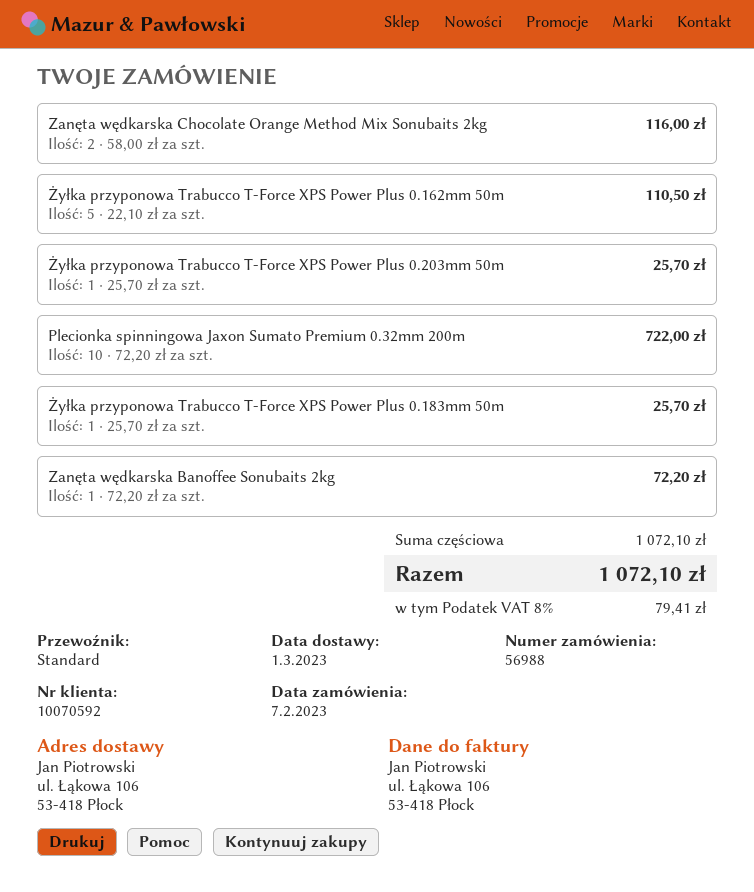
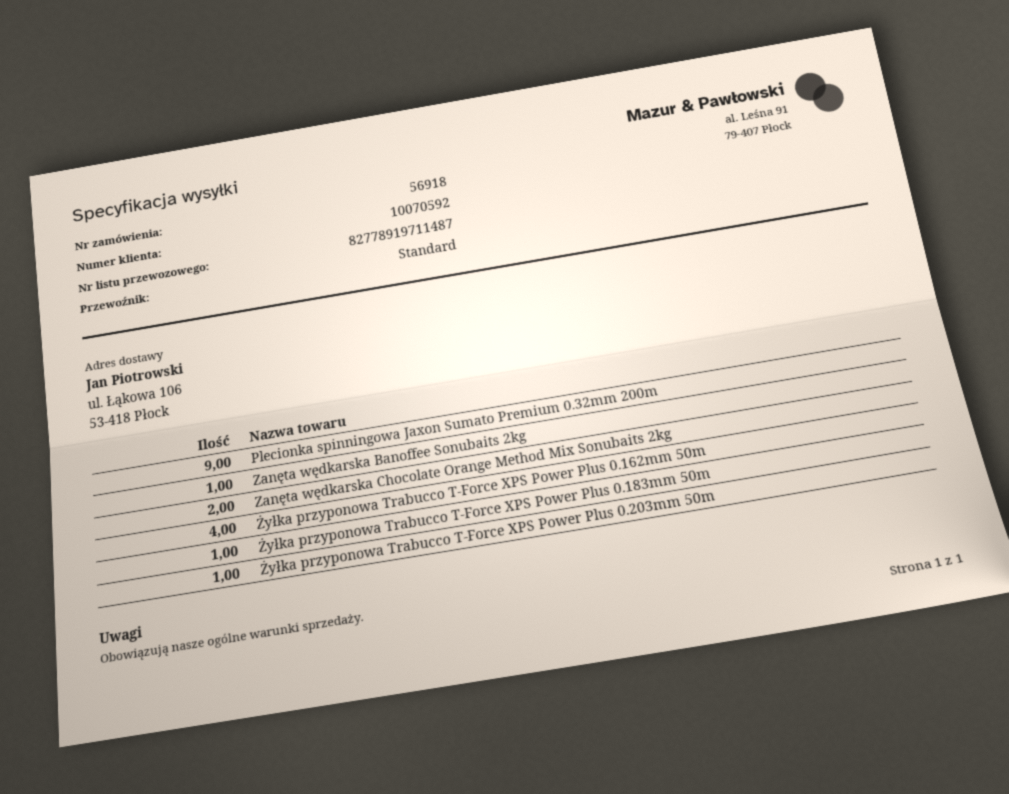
order number: 56988 -> 56918
Żyłka przyponowa Trabucco T-Force XPS Power Plus 0.162mm 50m: 5 -> 4
Plecionka spinningowa Jaxon Sumato Premium 0.32mm 200m: 10 -> 9

